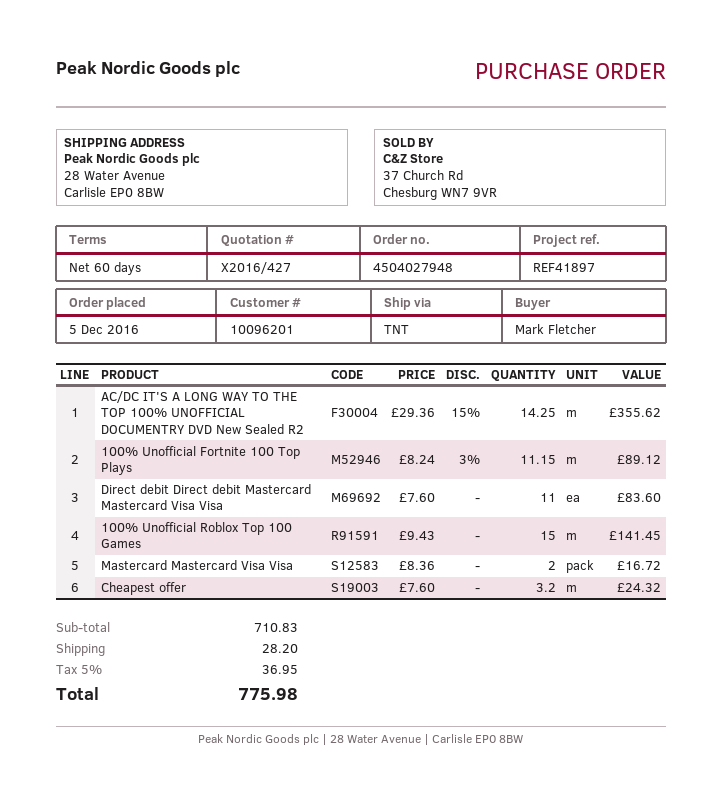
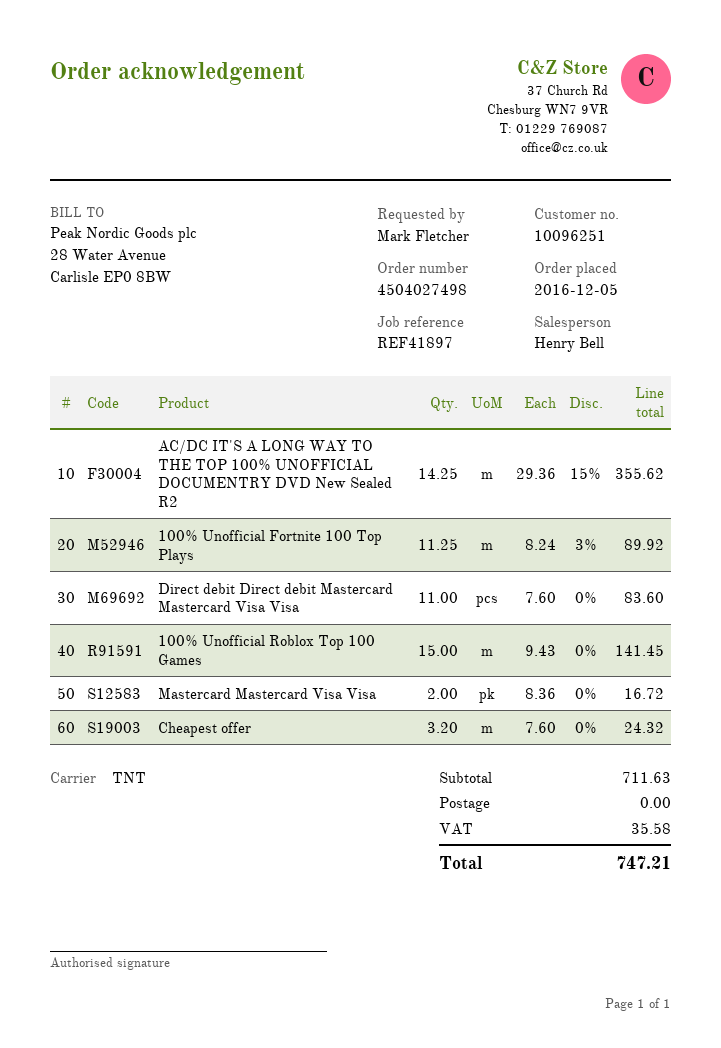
order number: 4504027948 -> 4504027498
customer number: 10096201 -> 10096251
100% Unofficial Fortnite 100 Top Plays: 11.15 x 8.24 - 3% = 89.12 -> 11.25 x 8.24 - 3% = 89.92
subtotal: 710.83 -> 711.63
shipping: 28.20 -> 0.00
tax: 36.95 -> 35.58
total: 775.98 -> 747.21

